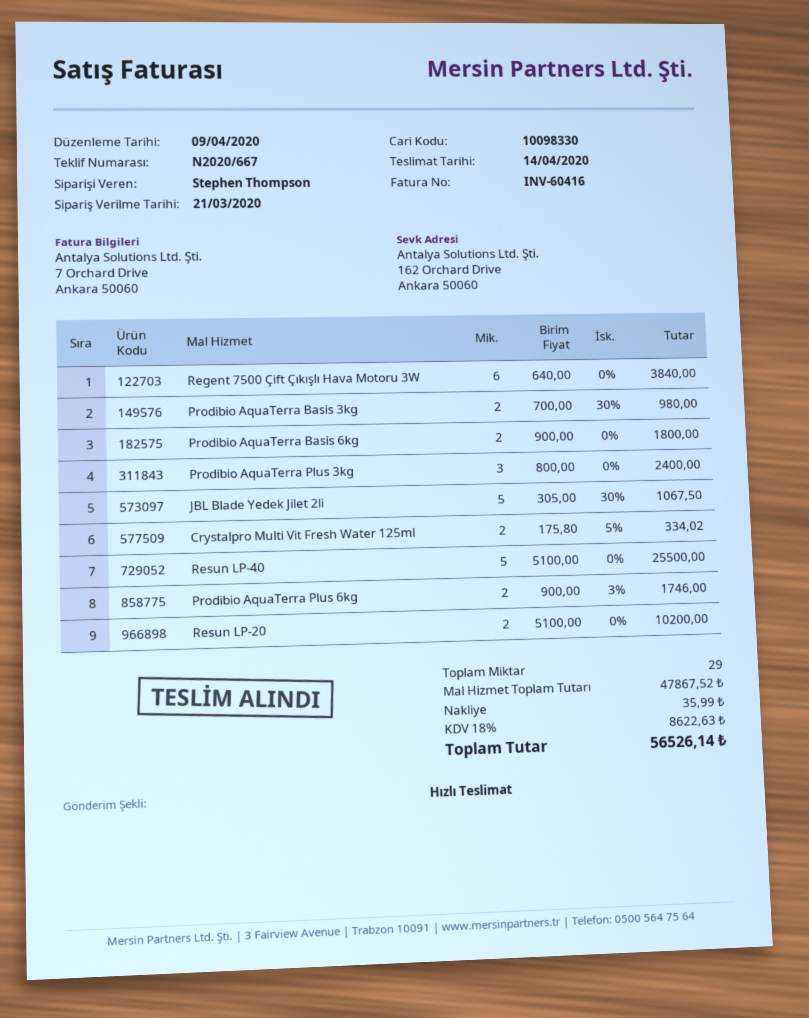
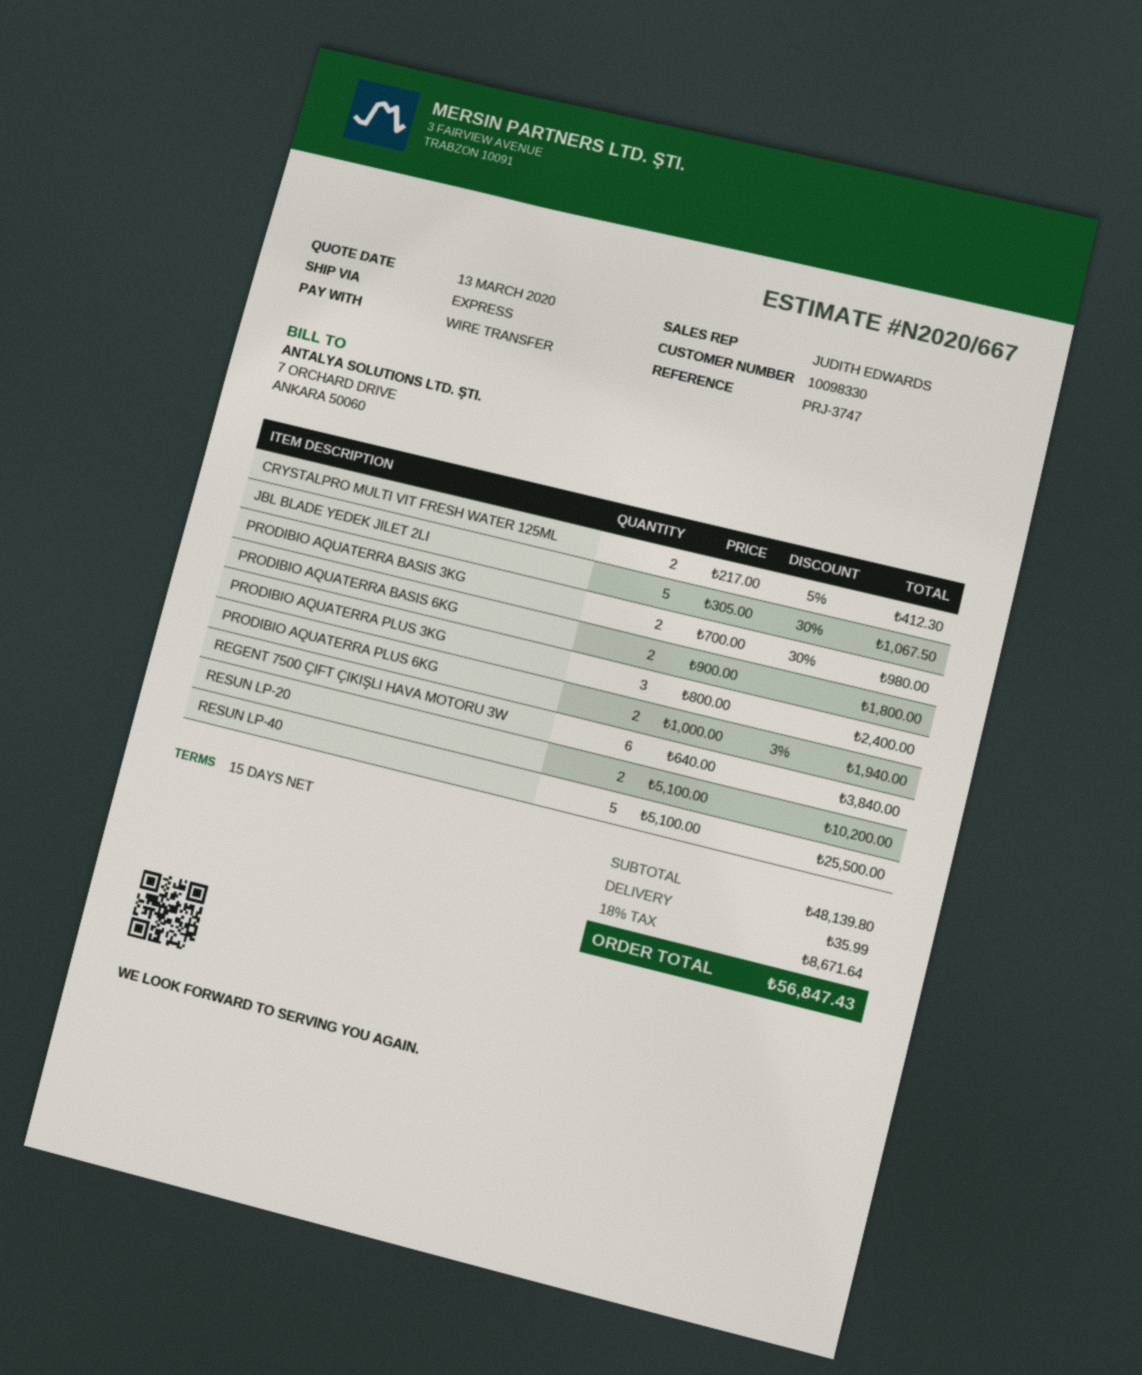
Crystalpro Multi Vit Fresh Water 125ml: 2 x 175.80 - 5% = 334.02 -> 2 x 217.00 - 5% = 412.30
Prodibio AquaTerra Plus 6kg: 2 x 900.00 - 3% = 1746.00 -> 2 x 1000.00 - 3% = 1940.00
subtotal: 47867.52 -> 48139.80
tax: 18% = 8622.63 -> 18% = 8671.64
total: 56526.14 -> 56847.43

